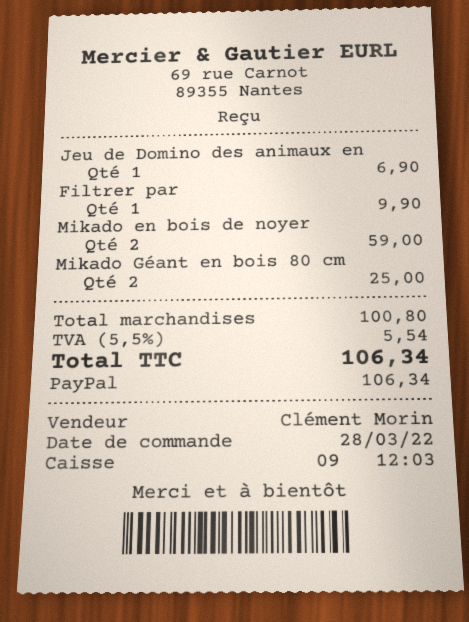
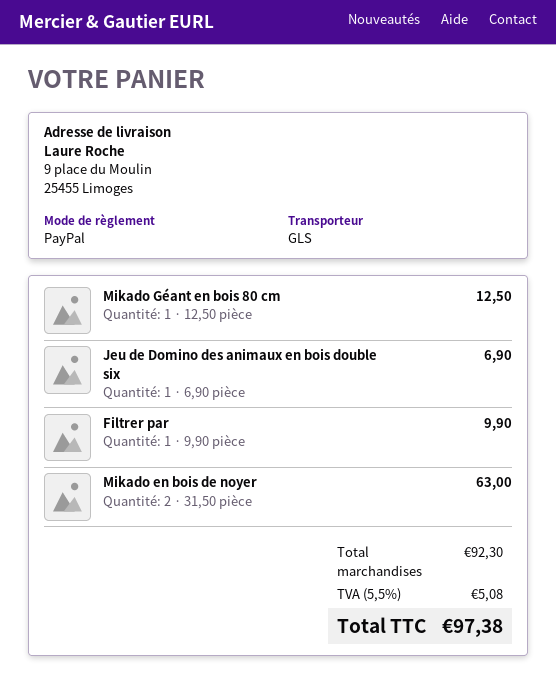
Mikado en bois de noyer: 2 for 59.00 -> 2 for 63.00
Mikado Géant en bois 80 cm: 2 for 25.00 -> 1 for 12.50
subtotal: 100.80 -> 92.30
tax: 5.5% = 5.54 -> 5.5% = 5.08
total: 106.34 -> 97.38

